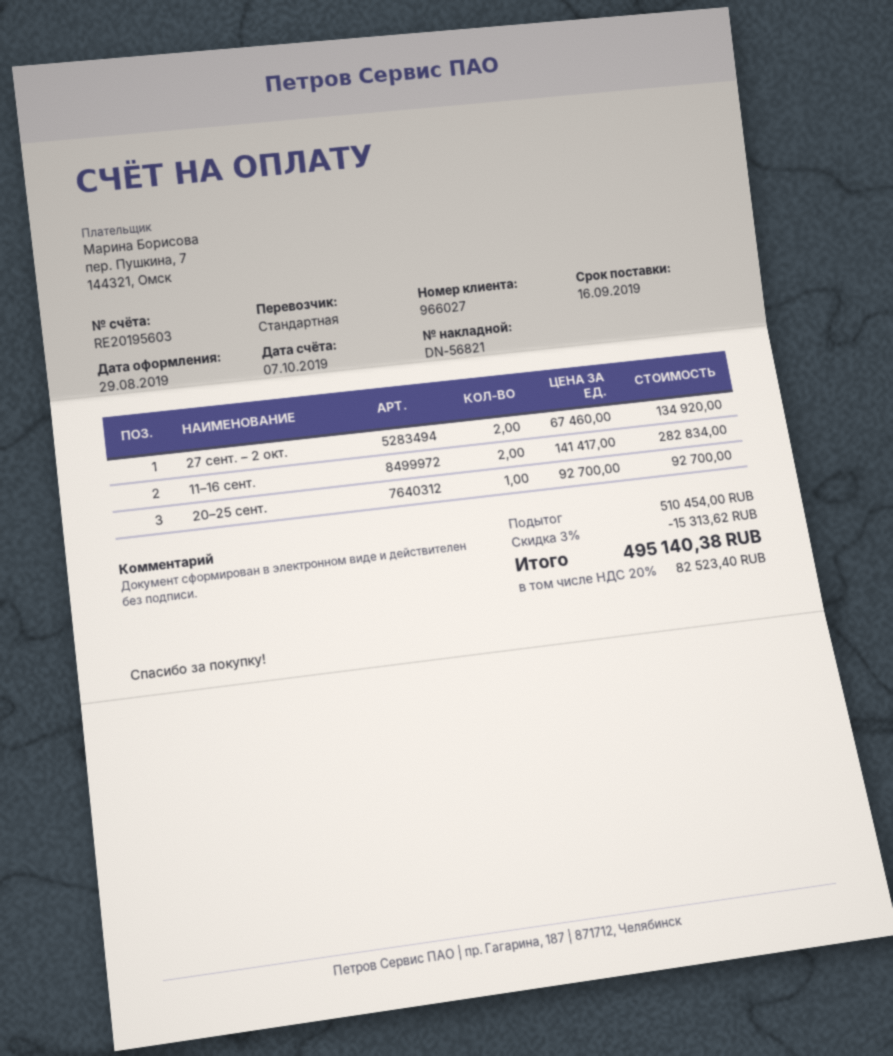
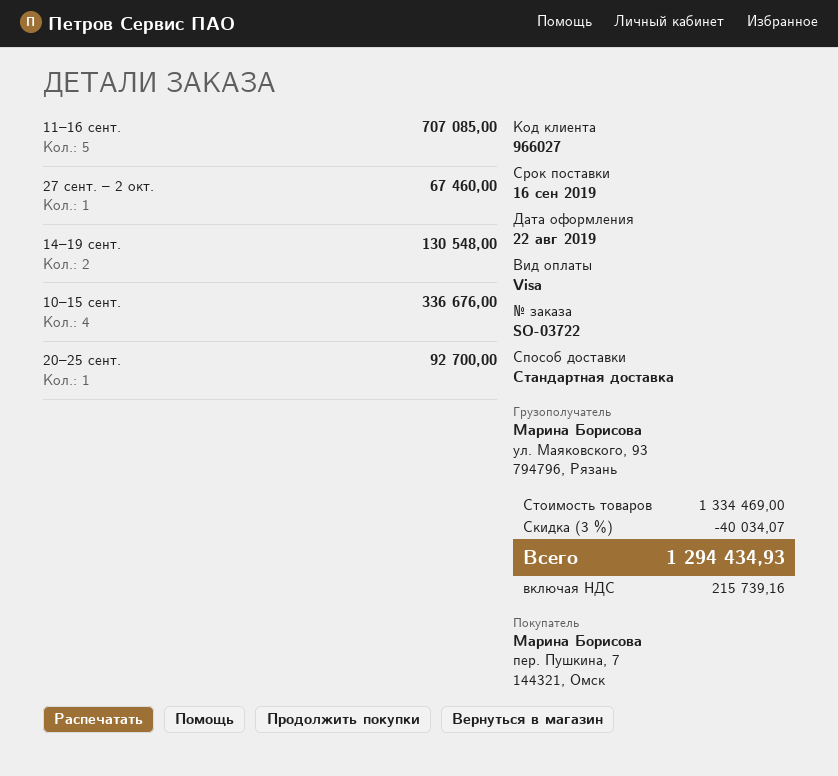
order date: 2019-08-29 -> 2019-08-22
27 сент. – 2 окт.: 2 for 134920.00 -> 1 for 67460.00
11–16 сент.: 2 for 282834.00 -> 5 for 707085.00
14–19 сент.: none -> 2 for 130548.00
10–15 сент.: none -> 4 for 336676.00
subtotal: 510454.00 -> 1334469.00
discount: 3% = 15313.62 -> 3% = 40034.07
tax: 82523.40 -> 215739.16
total: 495140.38 -> 1294434.93

